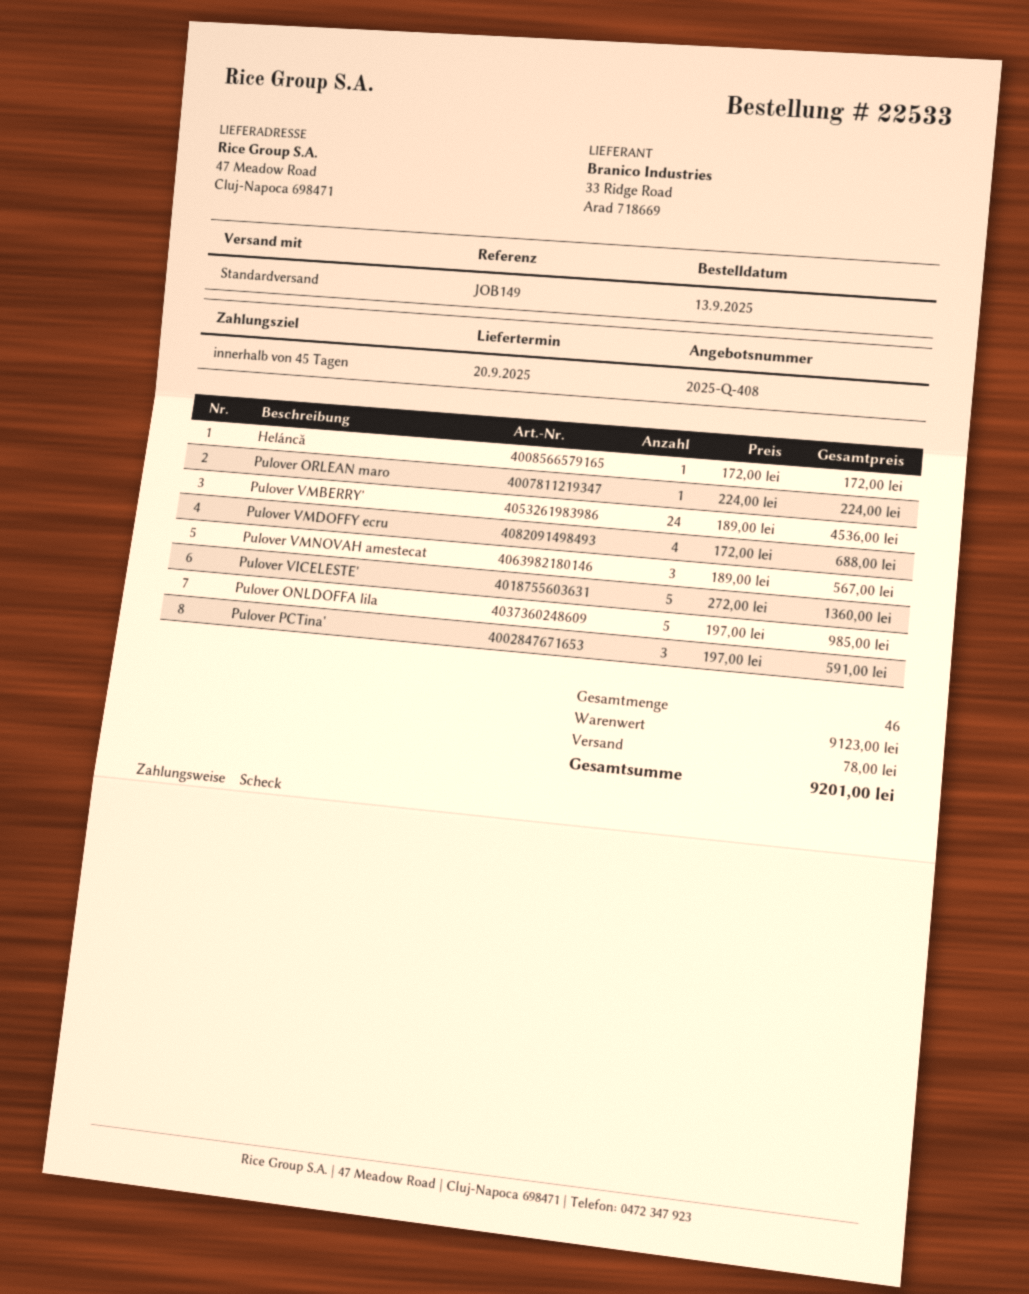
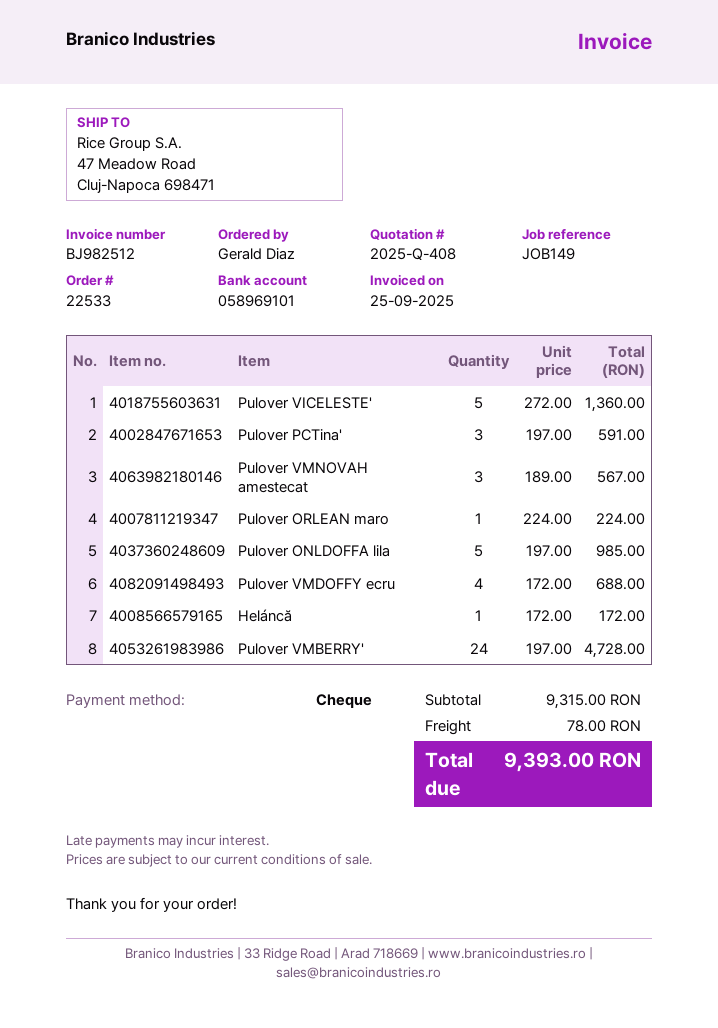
Pulover VMBERRY': 24 x 189.00 = 4536.00 -> 24 x 197.00 = 4728.00
subtotal: 9123.00 -> 9315.00
total: 9201.00 -> 9393.00

